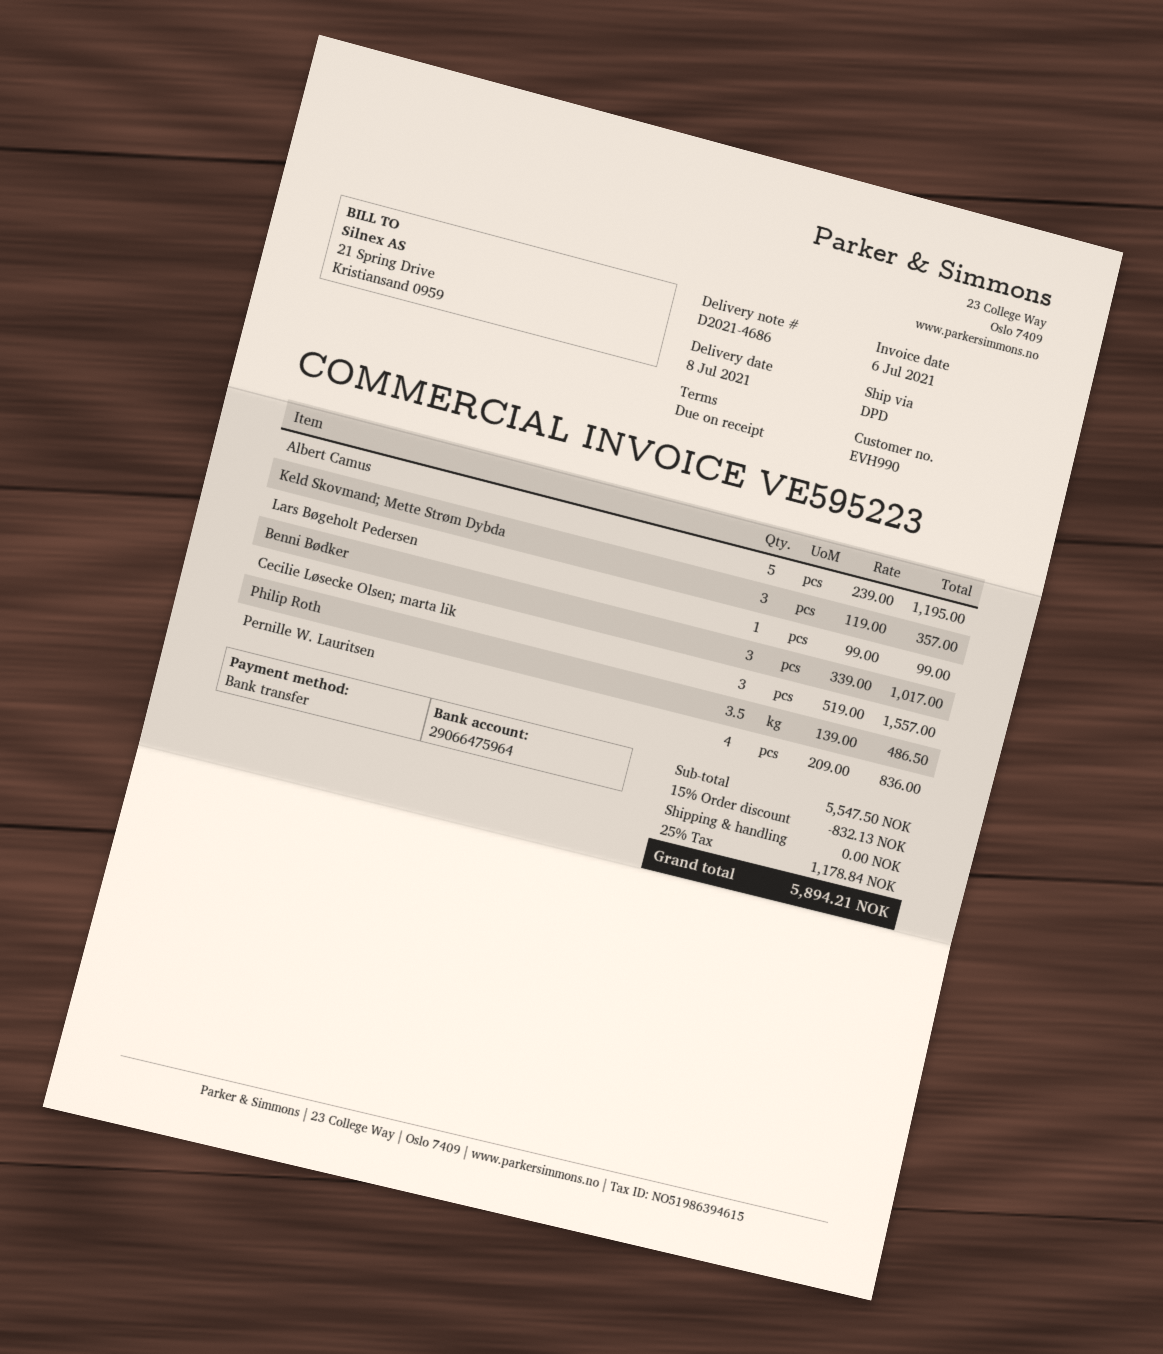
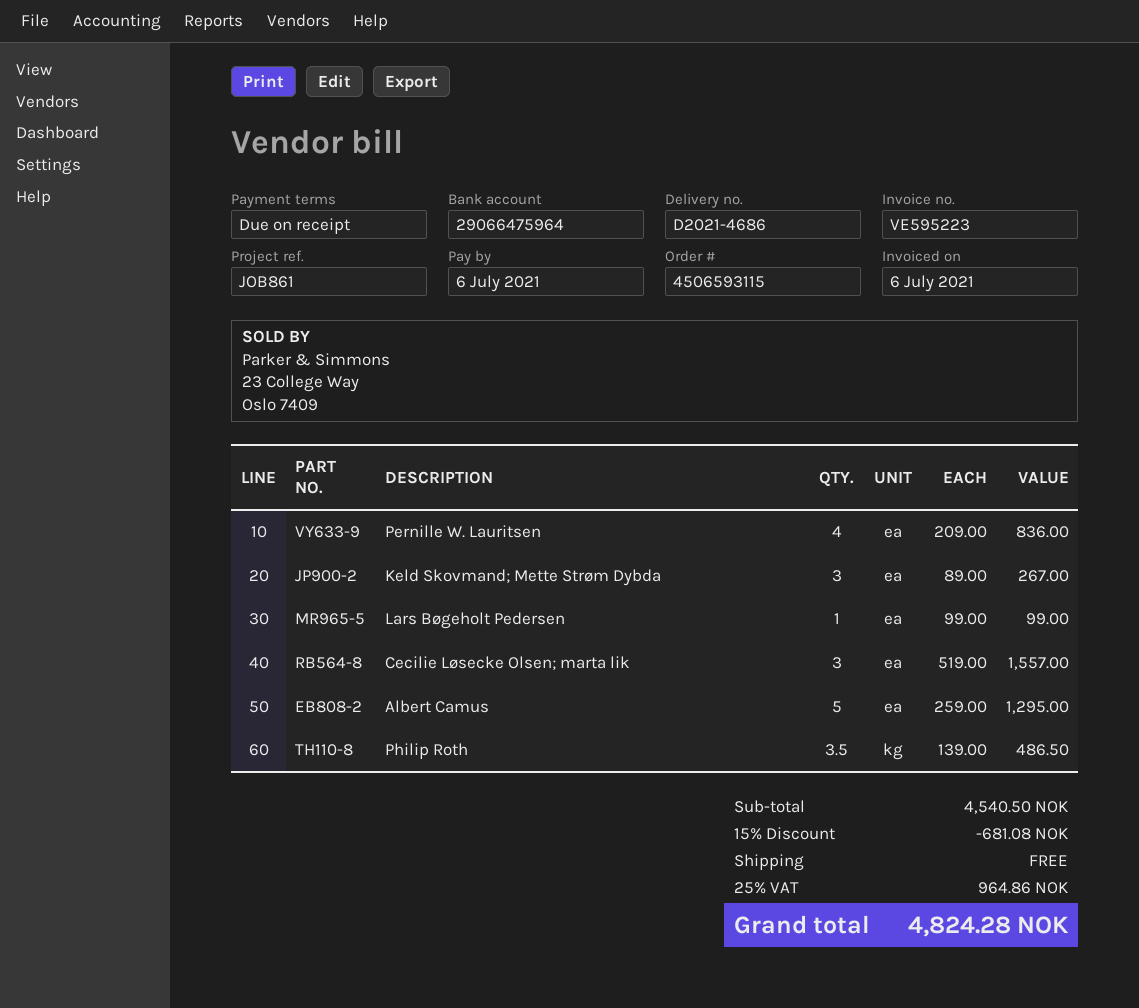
Albert Camus: 5 x 239.00 = 1195.00 -> 5 x 259.00 = 1295.00
Keld Skovmand; Mette Strøm Dybda: 3 x 119.00 = 357.00 -> 3 x 89.00 = 267.00
Benni Bødker: 3 x 339.00 = 1017.00 -> none
subtotal: 5547.50 -> 4540.50
discount: 15% = 832.13 -> 15% = 681.08
tax: 25% = 1178.84 -> 25% = 964.86
total: 5894.21 -> 4824.28

